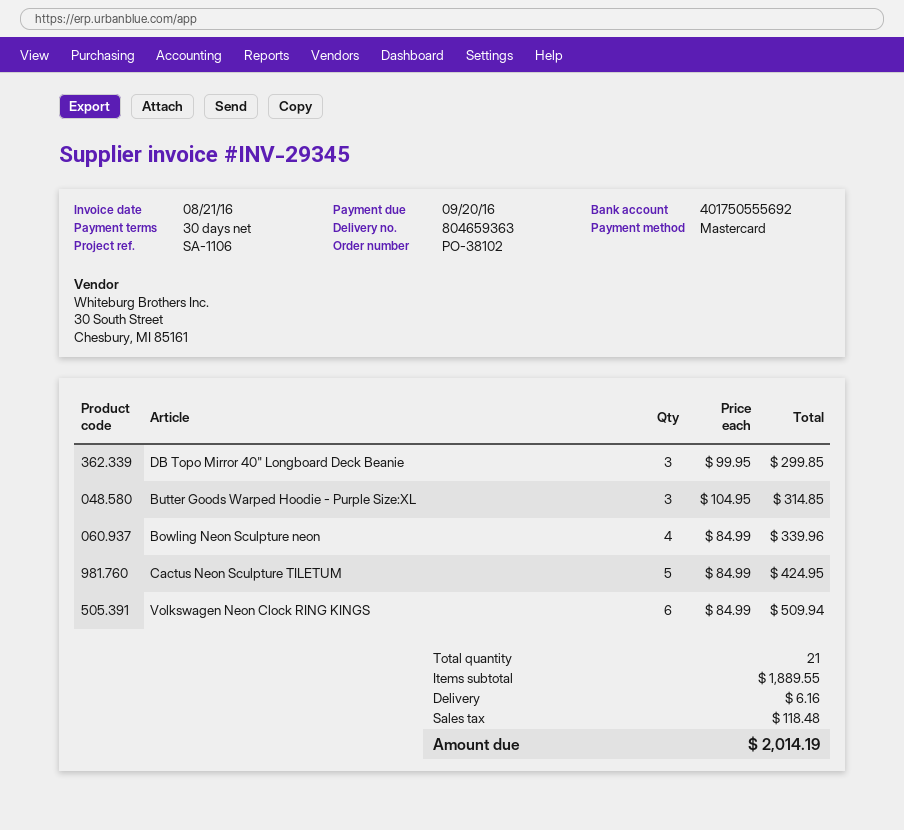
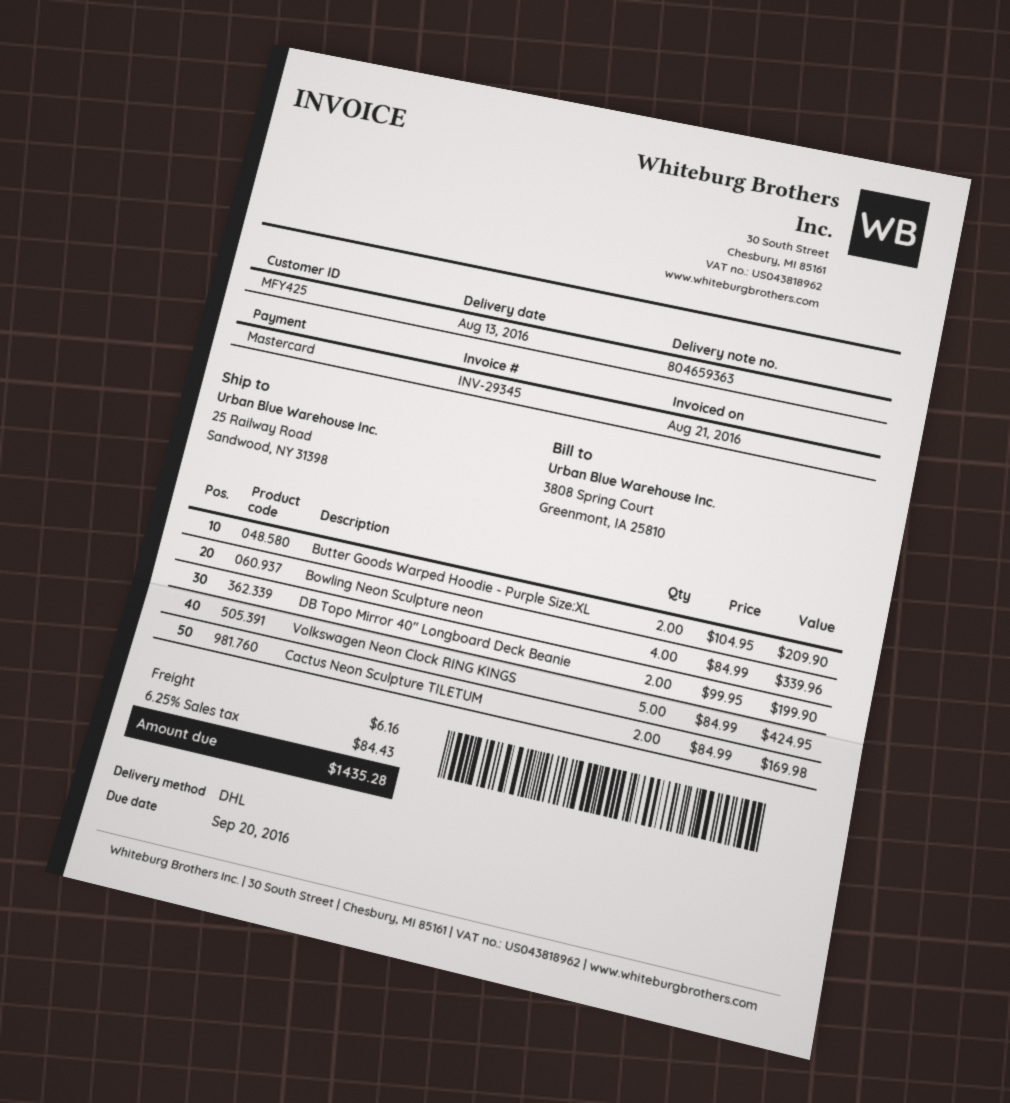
DB Topo Mirror 40" Longboard Deck Beanie: 3 x 99.95 = 299.85 -> 2 x 99.95 = 199.90
Butter Goods Warped Hoodie - Purple Size:XL: 3 x 104.95 = 314.85 -> 2 x 104.95 = 209.90
Cactus Neon Sculpture TILETUM: 5 x 84.99 = 424.95 -> 2 x 84.99 = 169.98
Volkswagen Neon Clock RING KINGS: 6 x 84.99 = 509.94 -> 5 x 84.99 = 424.95
tax: 118.48 -> 84.43
total: 2014.19 -> 1435.28

